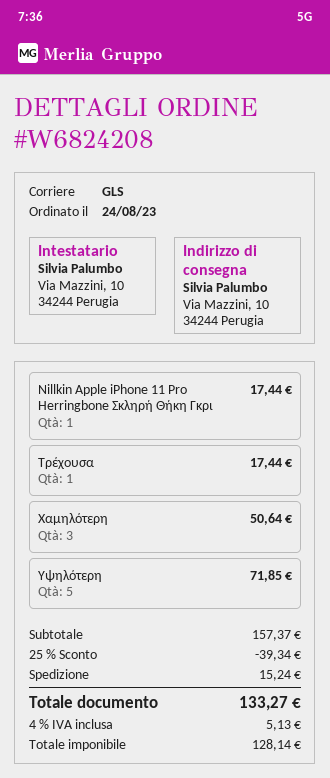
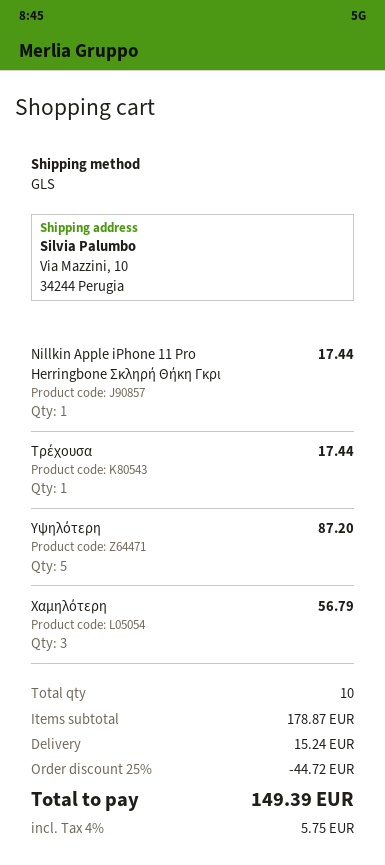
Χαμηλότερη: 3 for 50.64 -> 3 for 56.79
Υψηλότερη: 5 for 71.85 -> 5 for 87.20
subtotal: 157.37 -> 178.87
discount: 25% = 39.34 -> 25% = 44.72
tax: 4% = 5.13 -> 4% = 5.75
total: 133.27 -> 149.39

